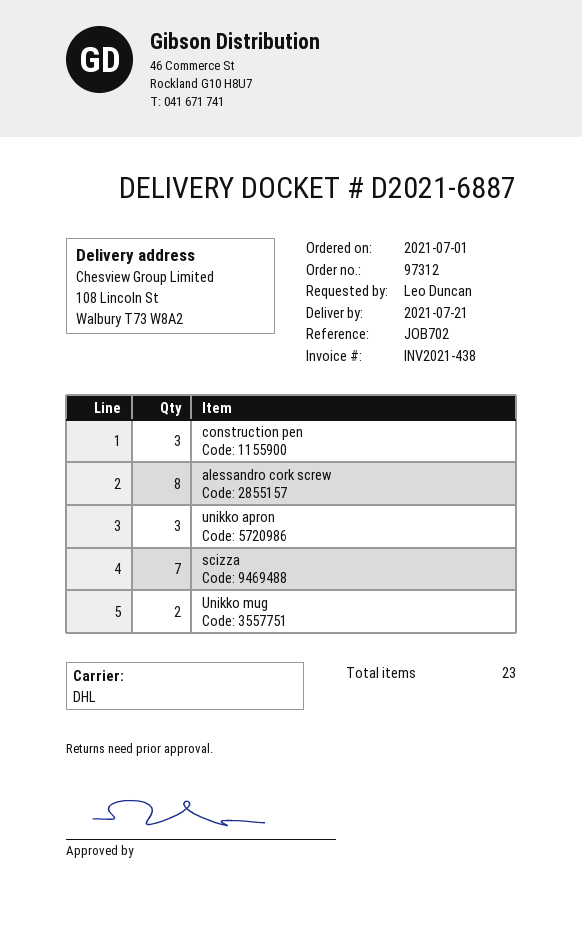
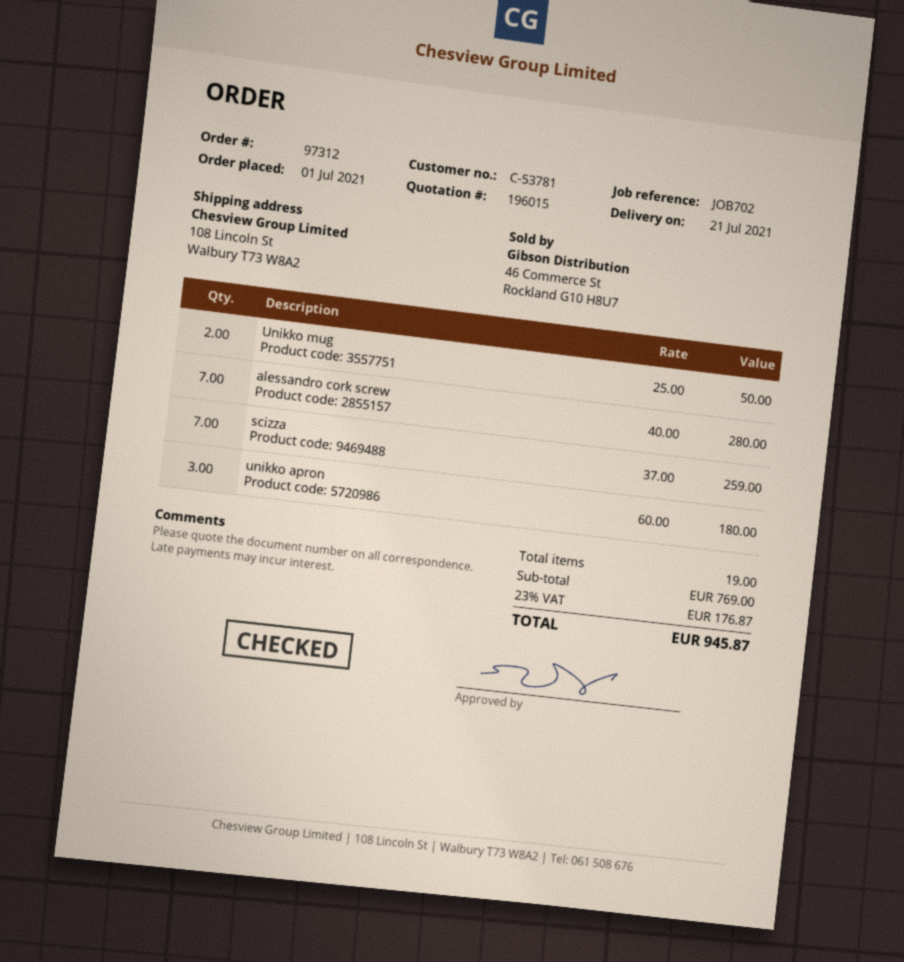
construction pen: 3 -> none
alessandro cork screw: 8 -> 7
total quantity: 23 -> 19

